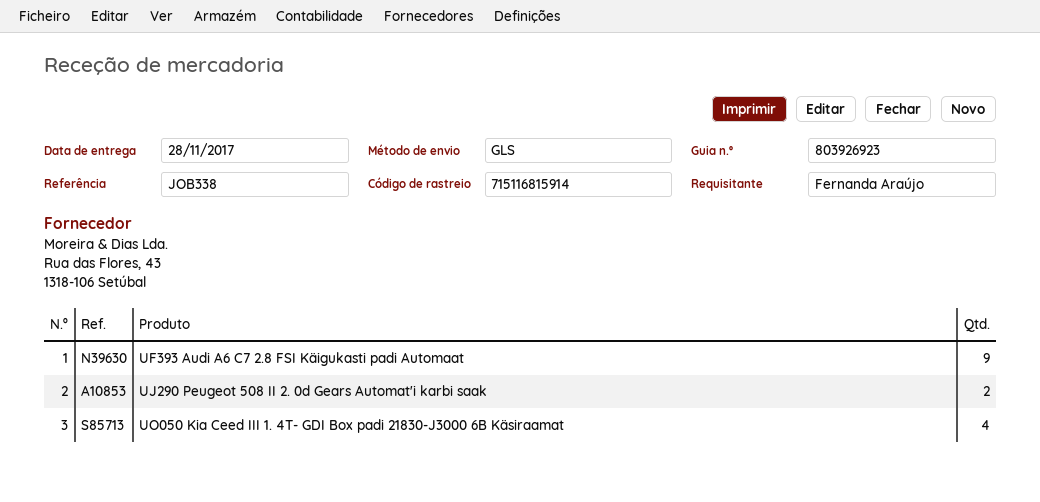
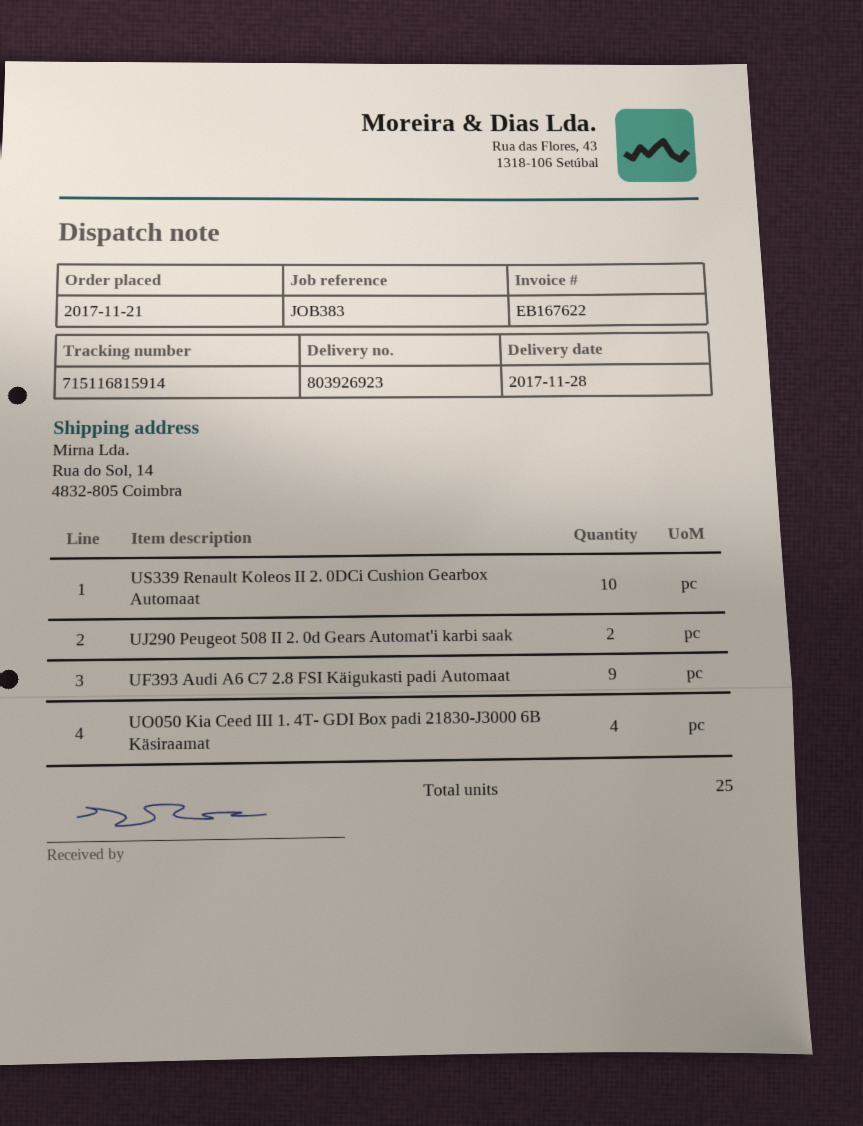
reference: JOB338 -> JOB383
US339 Renault Koleos II 2. 0DCi Cushion Gearbox Automaat: none -> 10

